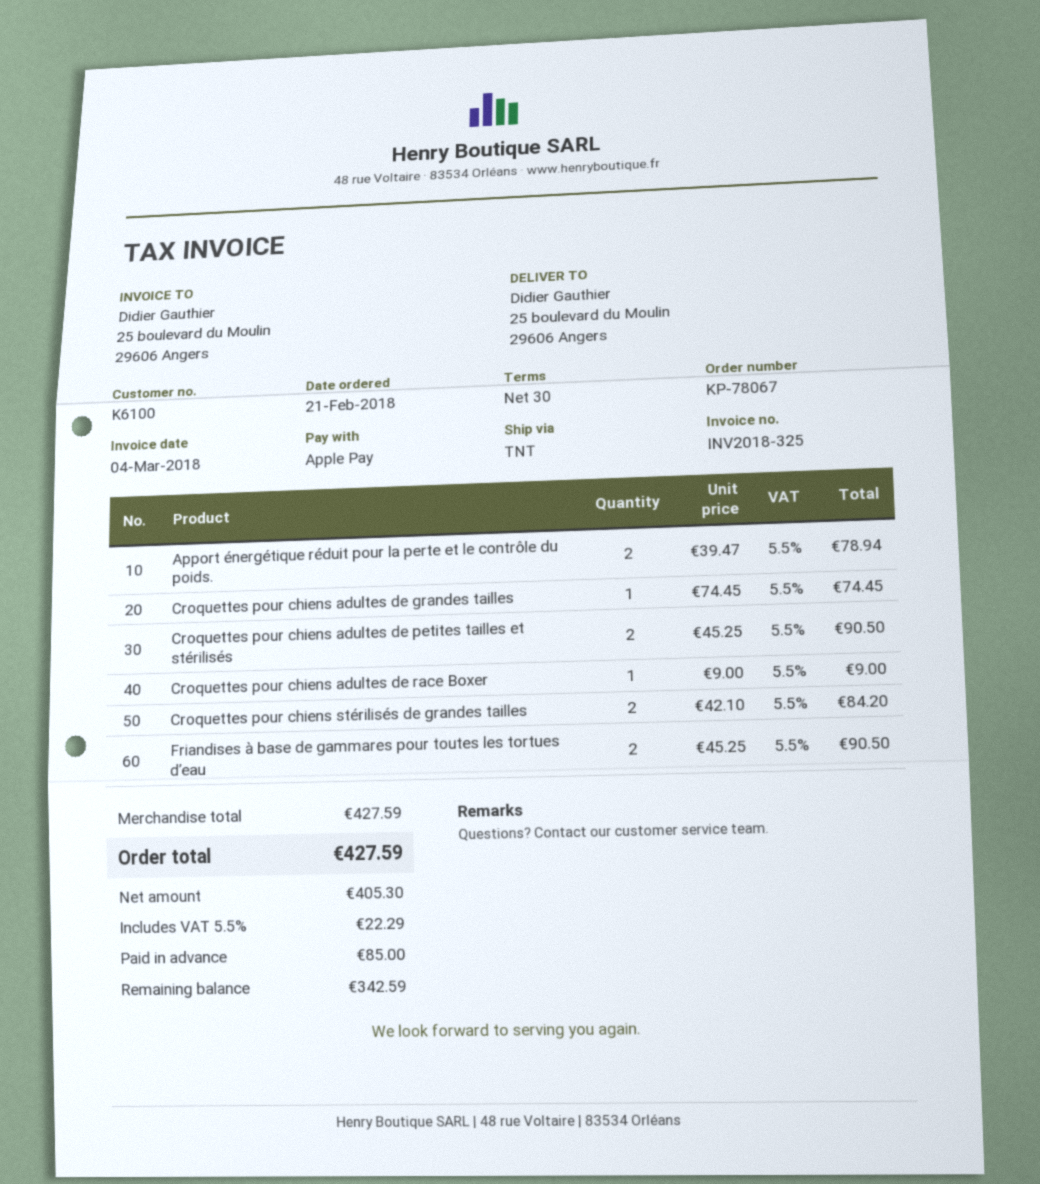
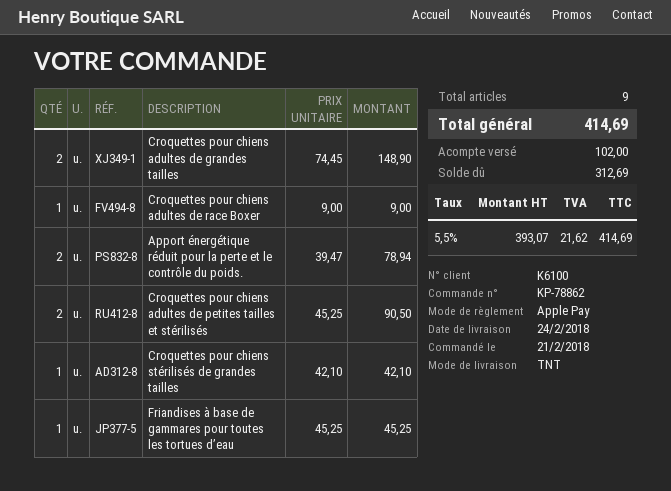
order number: KP-78067 -> KP-78862
Croquettes pour chiens adultes de grandes tailles: 1 x 74.45 = 74.45 -> 2 x 74.45 = 148.90
Croquettes pour chiens stérilisés de grandes tailles: 2 x 42.10 = 84.20 -> 1 x 42.10 = 42.10
Friandises à base de gammares pour toutes les tortues d’eau: 2 x 45.25 = 90.50 -> 1 x 45.25 = 45.25
net: 405.30 -> 393.07
tax: 5.5% = 22.29 -> 5.5% = 21.62
total: 427.59 -> 414.69
deposit: 85.00 -> 102.00
balance: 342.59 -> 312.69

